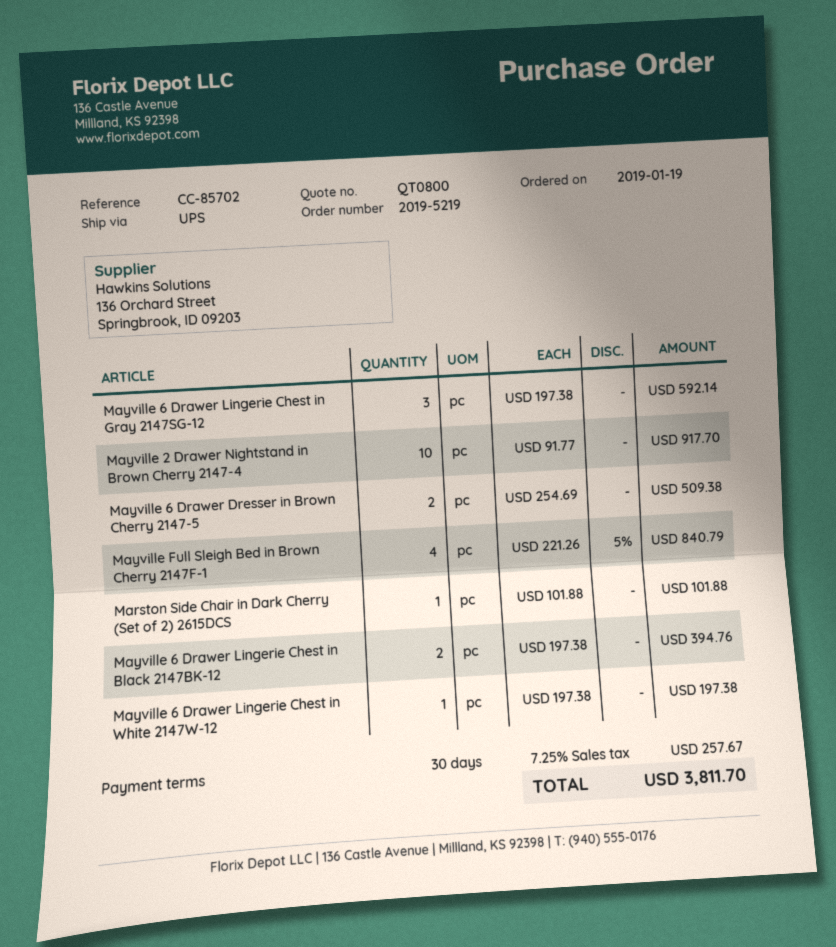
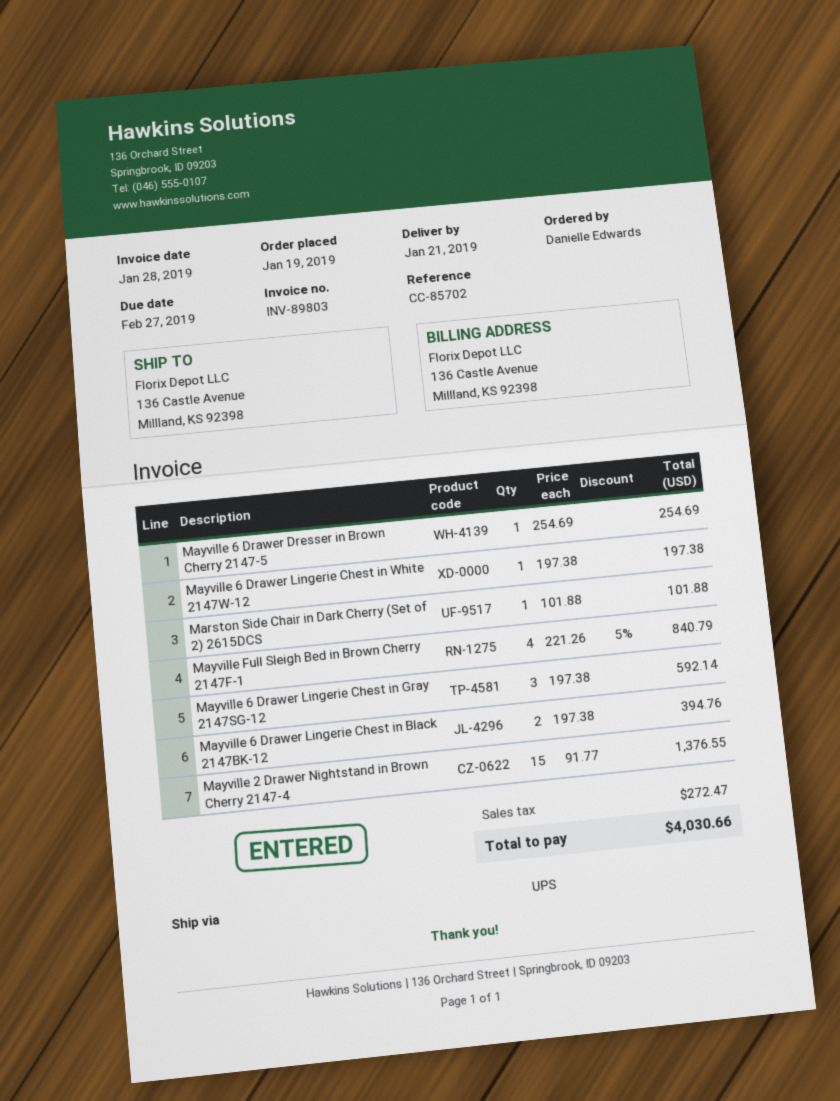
Mayville 2 Drawer Nightstand in Brown Cherry 2147-4: 10 x 91.77 = 917.70 -> 15 x 91.77 = 1376.55
Mayville 6 Drawer Dresser in Brown Cherry 2147-5: 2 x 254.69 = 509.38 -> 1 x 254.69 = 254.69
tax: 257.67 -> 272.47
total: 3811.70 -> 4030.66

